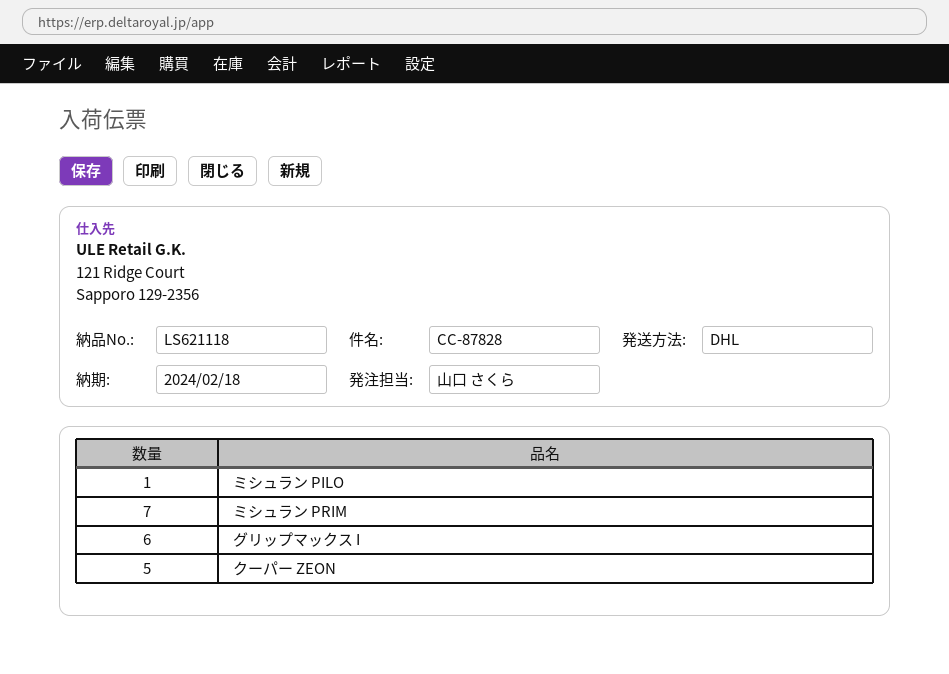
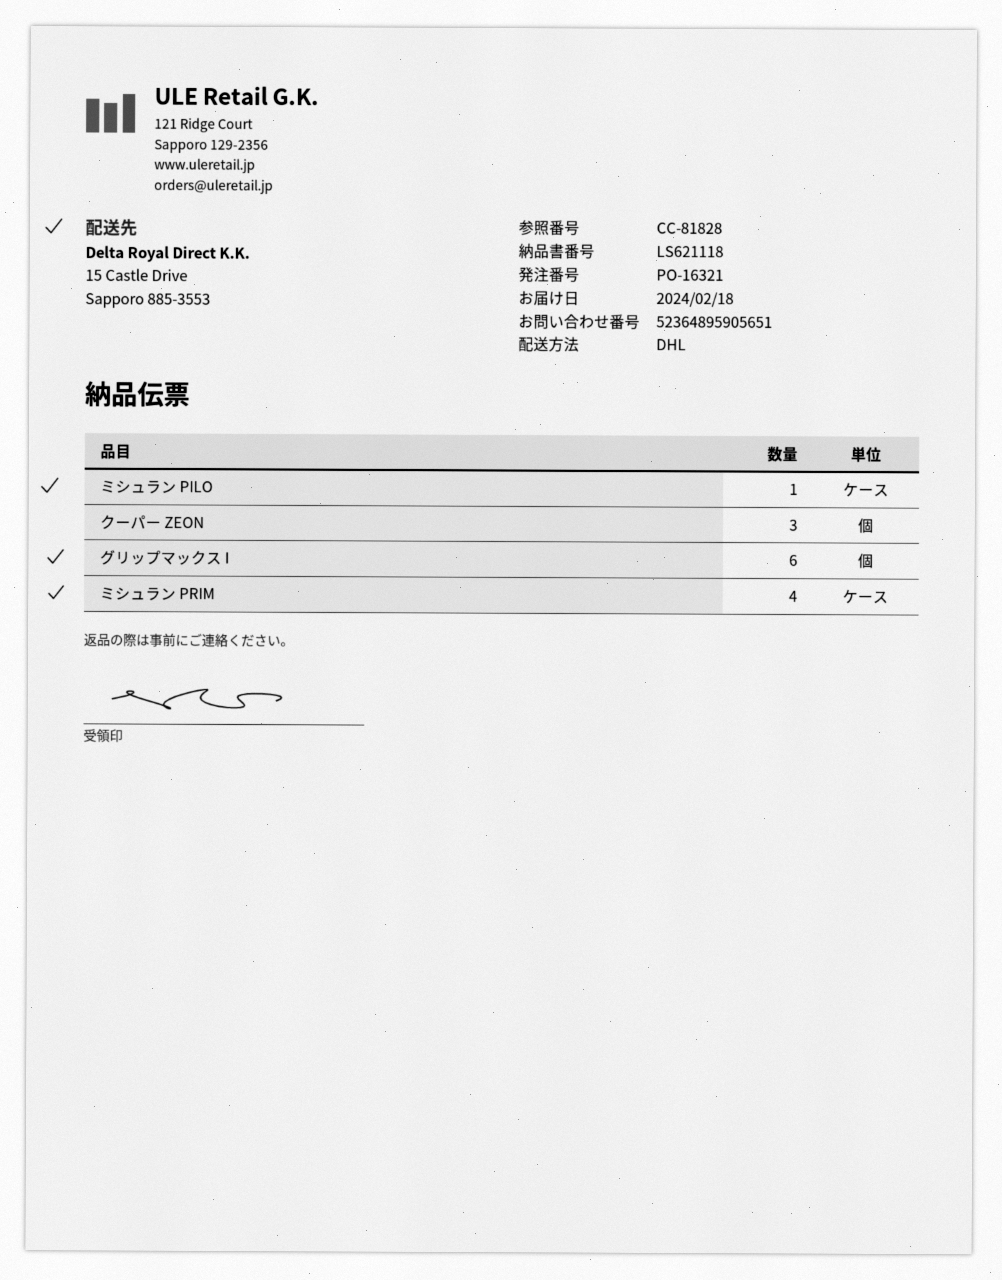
reference: CC-87828 -> CC-81828
ミシュラン PRIM: 7 -> 4
クーパー ZEON: 5 -> 3

